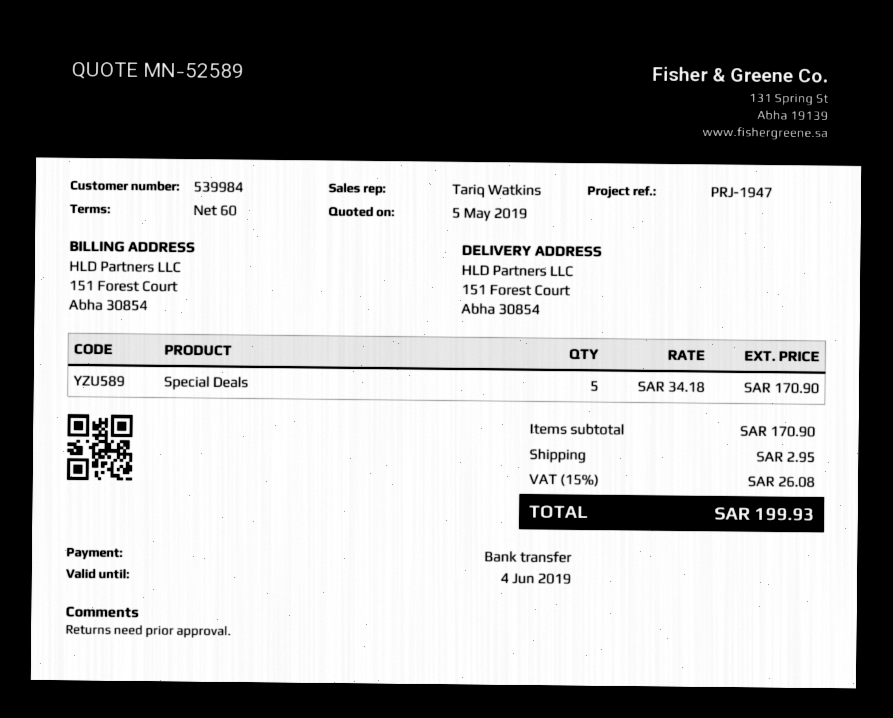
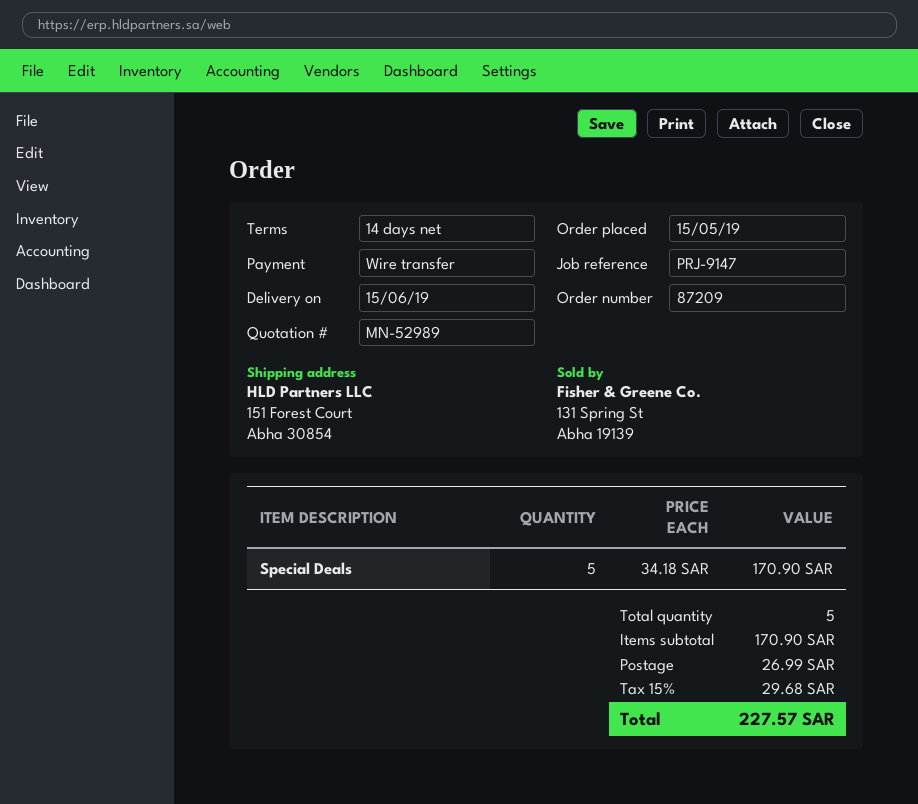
quote number: MN-52589 -> MN-52989
payment terms: 60 days -> 14 days
reference: PRJ-1947 -> PRJ-9147
shipping: 2.95 -> 26.99
tax: 15% = 26.08 -> 15% = 29.68
total: 199.93 -> 227.57

